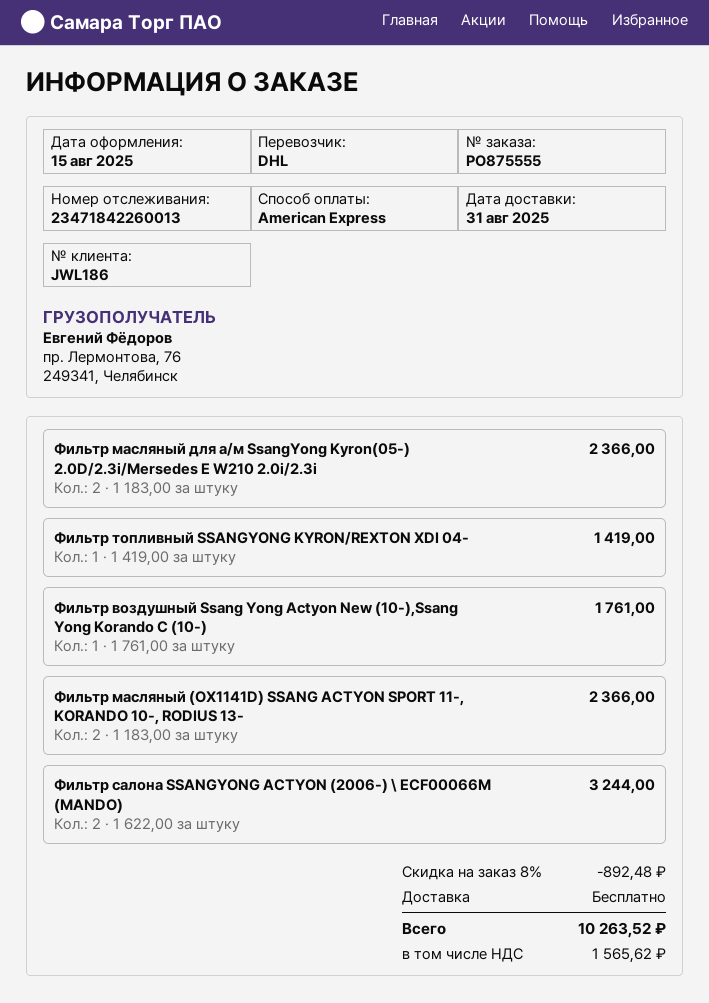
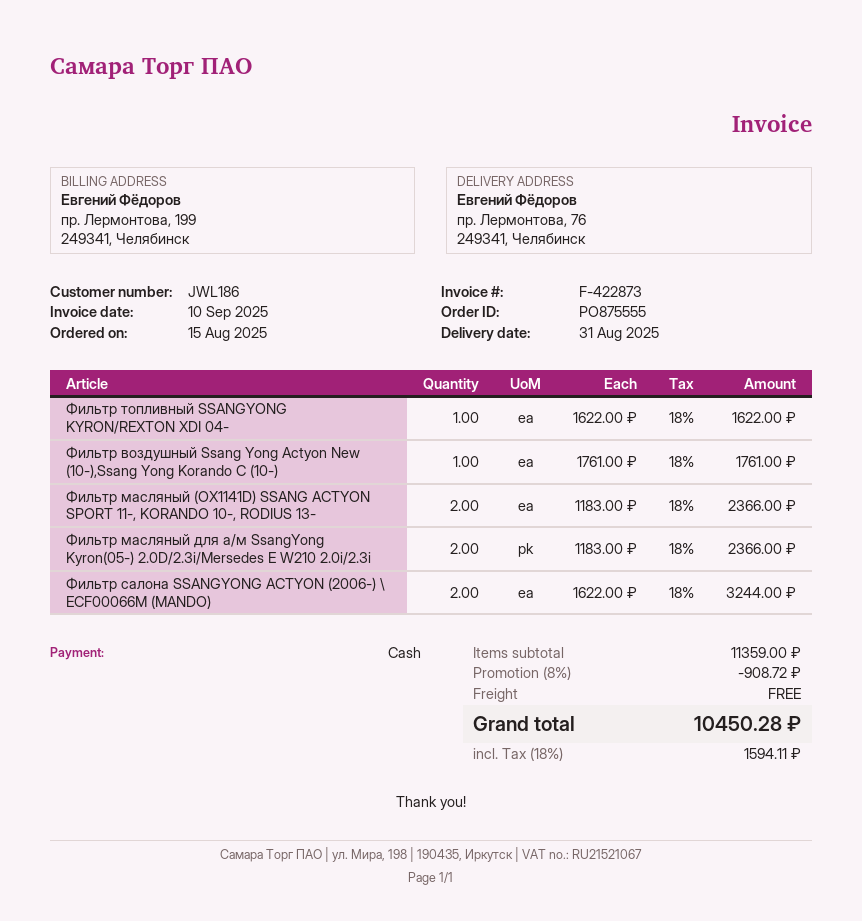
payment method: American Express -> cash
Фильтр топливный SSANGYONG KYRON/REXTON XDI 04-: 1 x 1419.00 = 1419.00 -> 1 x 1622.00 = 1622.00
discount: 8% = 892.48 -> 8% = 908.72
tax: 1565.62 -> 1594.11
total: 10263.52 -> 10450.28

